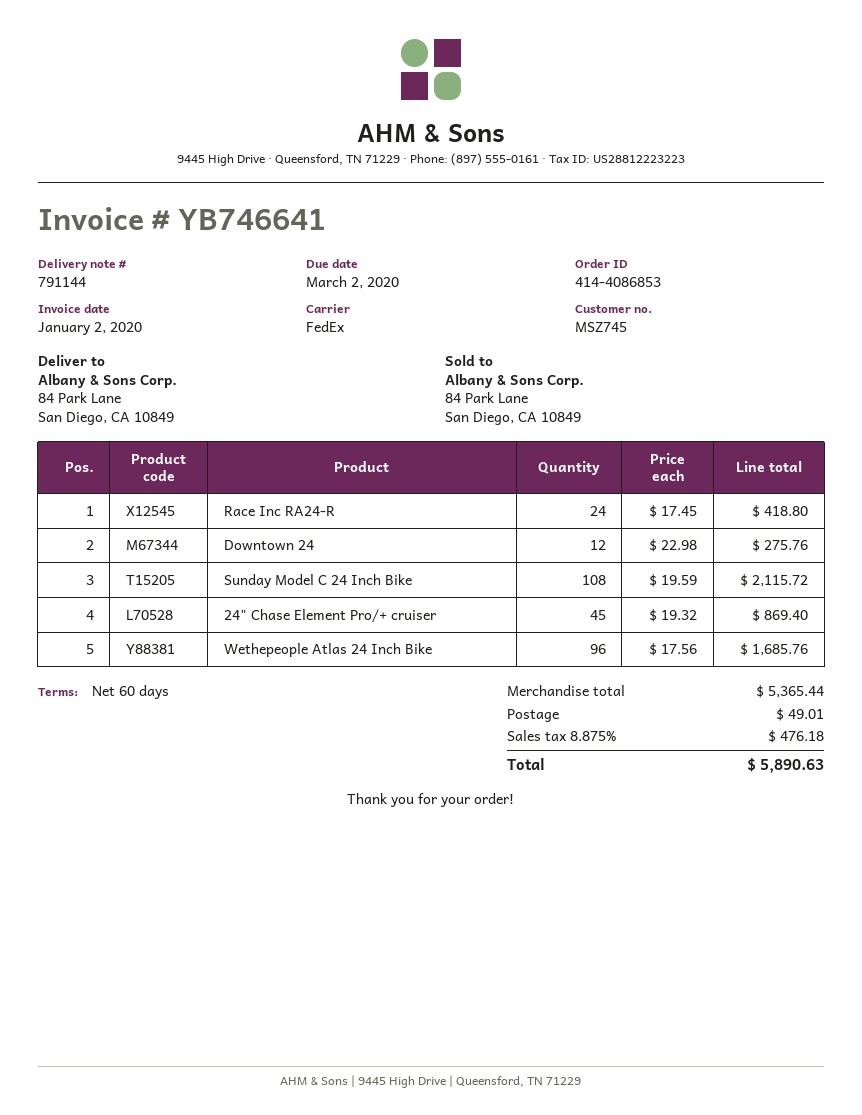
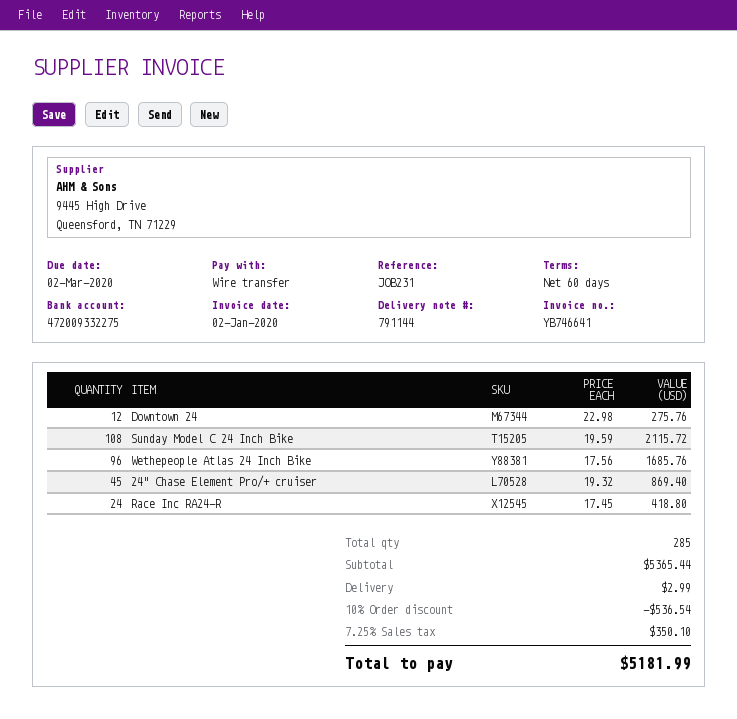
discount: none -> 10% = 536.54
shipping: 49.01 -> 2.99
tax: 8.875% = 476.18 -> 7.25% = 350.10
total: 5890.63 -> 5181.99

